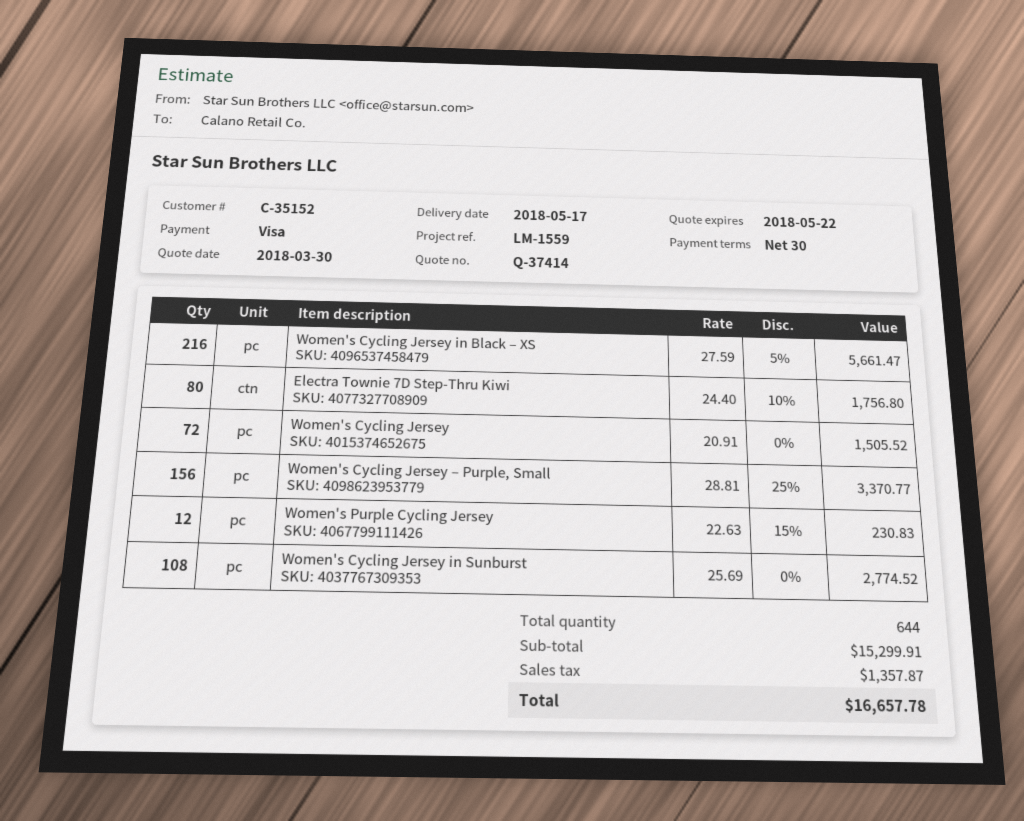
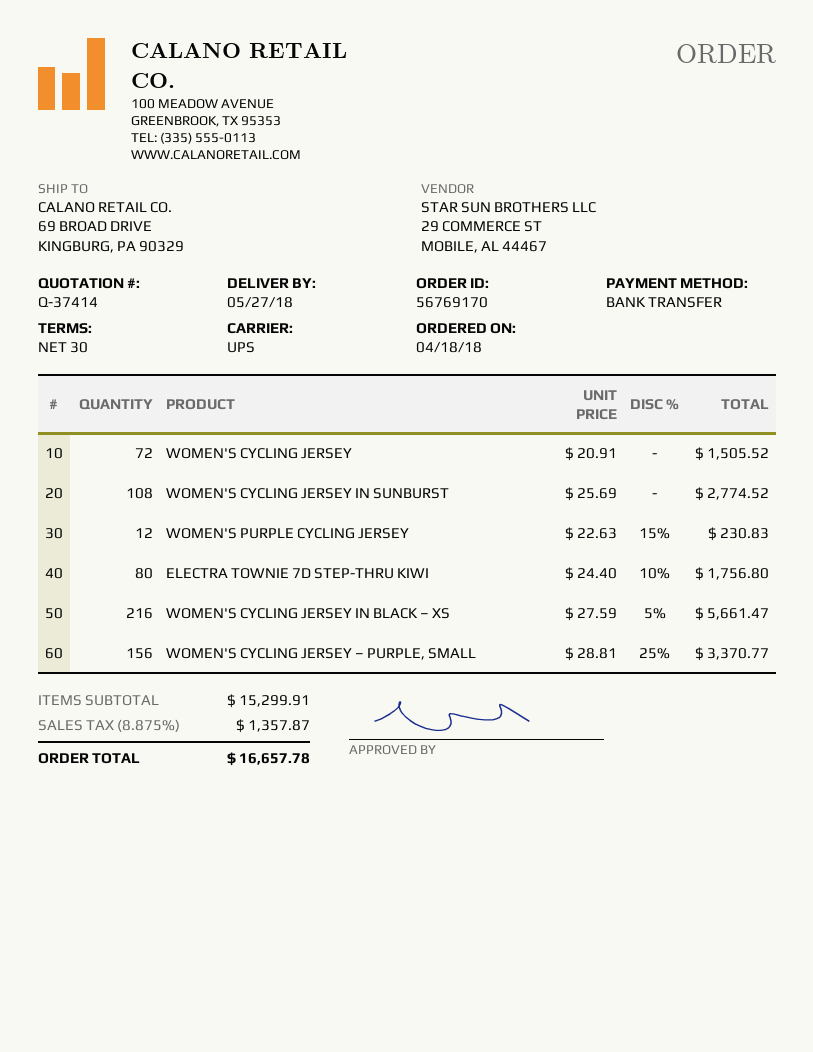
delivery date: 2018-05-17 -> 2018-05-27
payment method: Visa -> bank transfer

